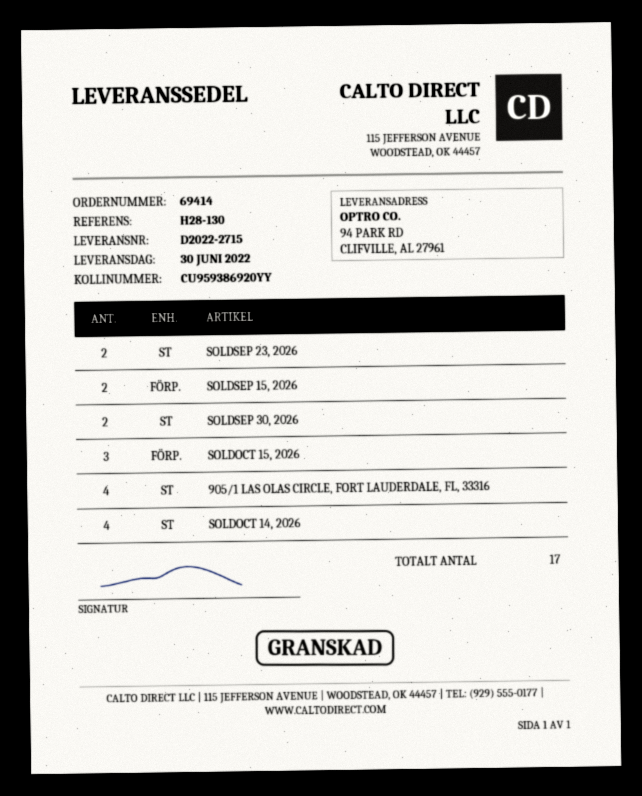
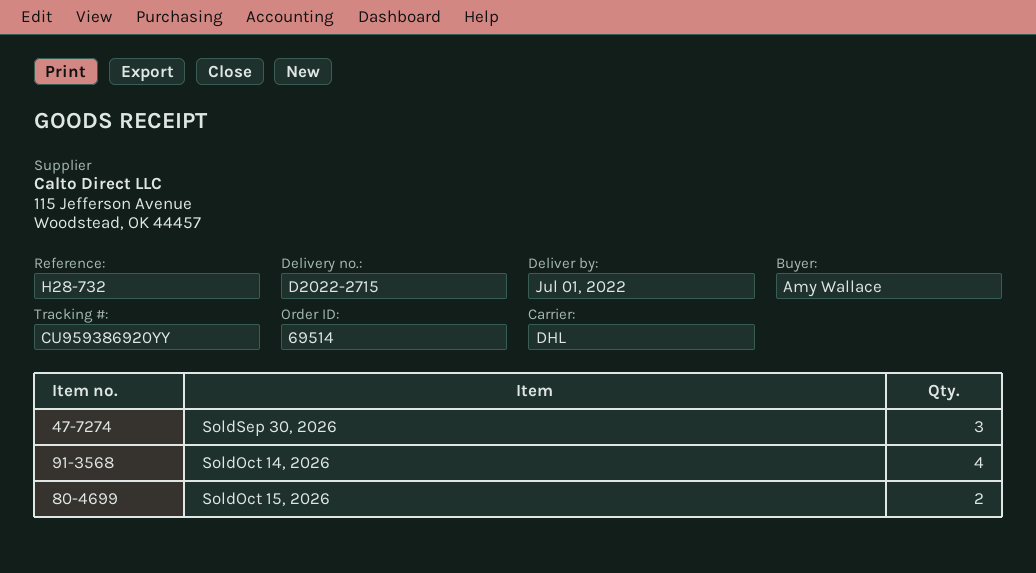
order number: 69414 -> 69514
delivery date: 2022-06-30 -> 2022-07-01
reference: H28-130 -> H28-732
SOLDSEP 23, 2026: 2 -> none
SOLDSEP 15, 2026: 2 -> none
SOLDSEP 30, 2026: 2 -> 3
SOLDOCT 15, 2026: 3 -> 2
905/1 LAS OLAS CIRCLE, FORT LAUDERDALE, FL, 33316: 4 -> none

